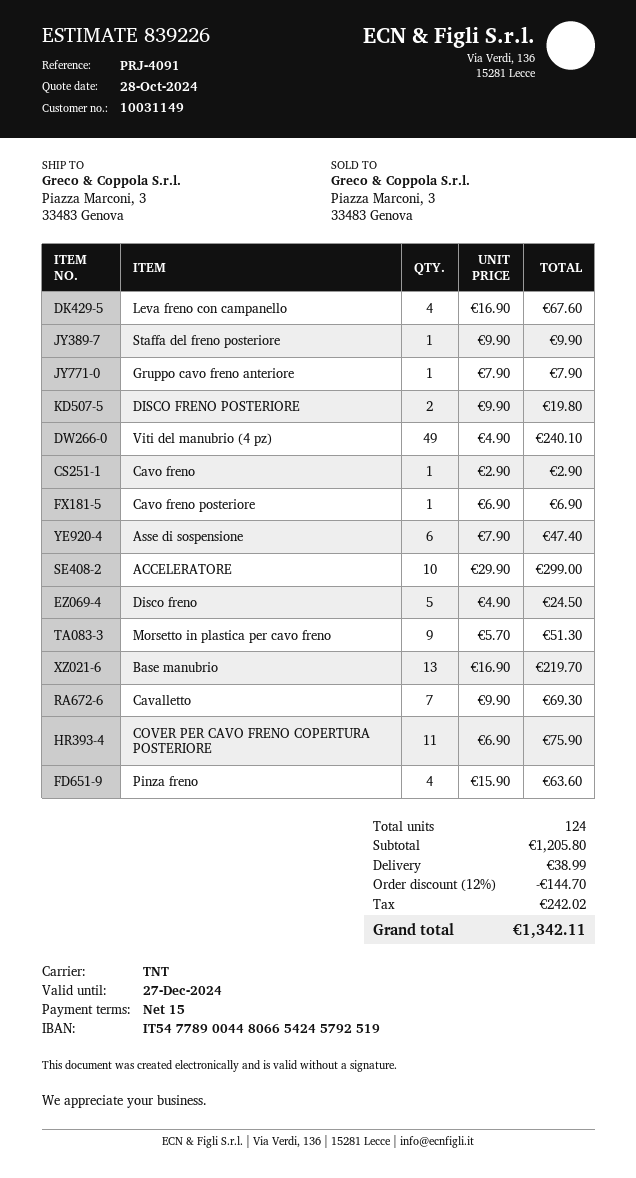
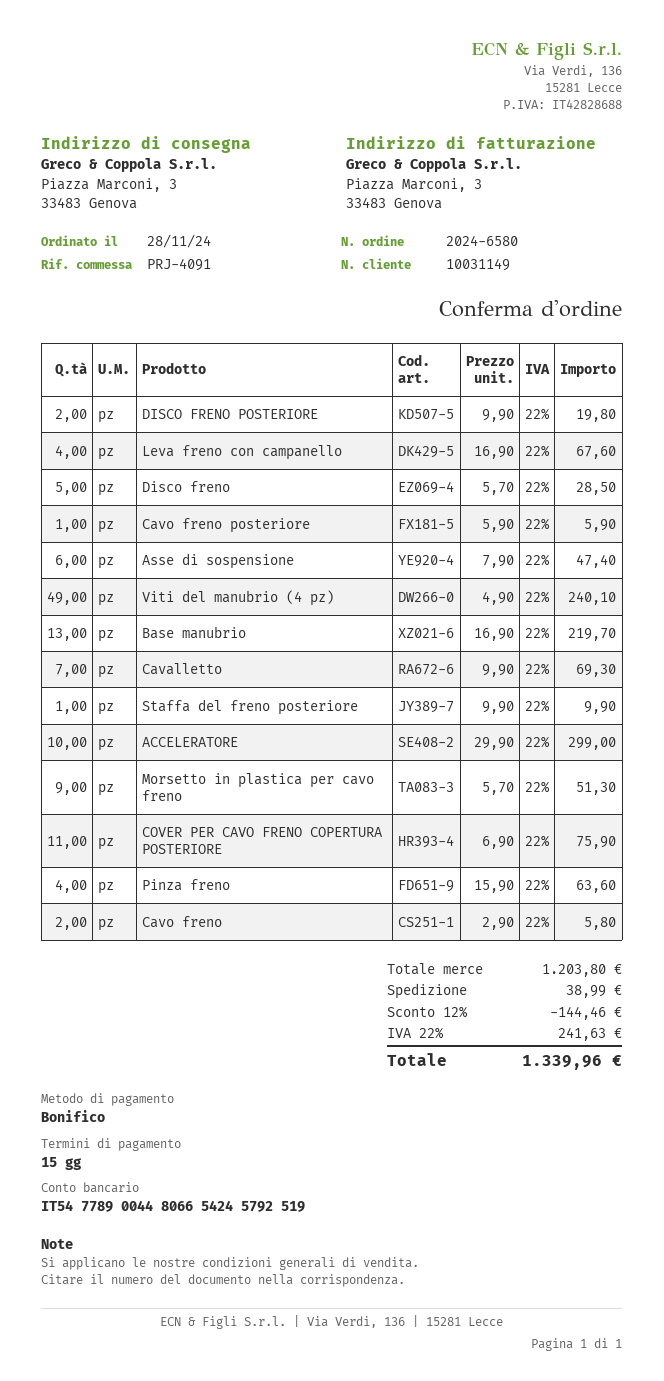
Gruppo cavo freno anteriore: 1 x 7.90 = 7.90 -> none
Cavo freno: 1 x 2.90 = 2.90 -> 2 x 2.90 = 5.80
Cavo freno posteriore: 1 x 6.90 = 6.90 -> 1 x 5.90 = 5.90
Disco freno: 5 x 4.90 = 24.50 -> 5 x 5.70 = 28.50
subtotal: 1205.80 -> 1203.80
discount: 12% = 144.70 -> 12% = 144.46
tax: 242.02 -> 241.63
total: 1342.11 -> 1339.96

